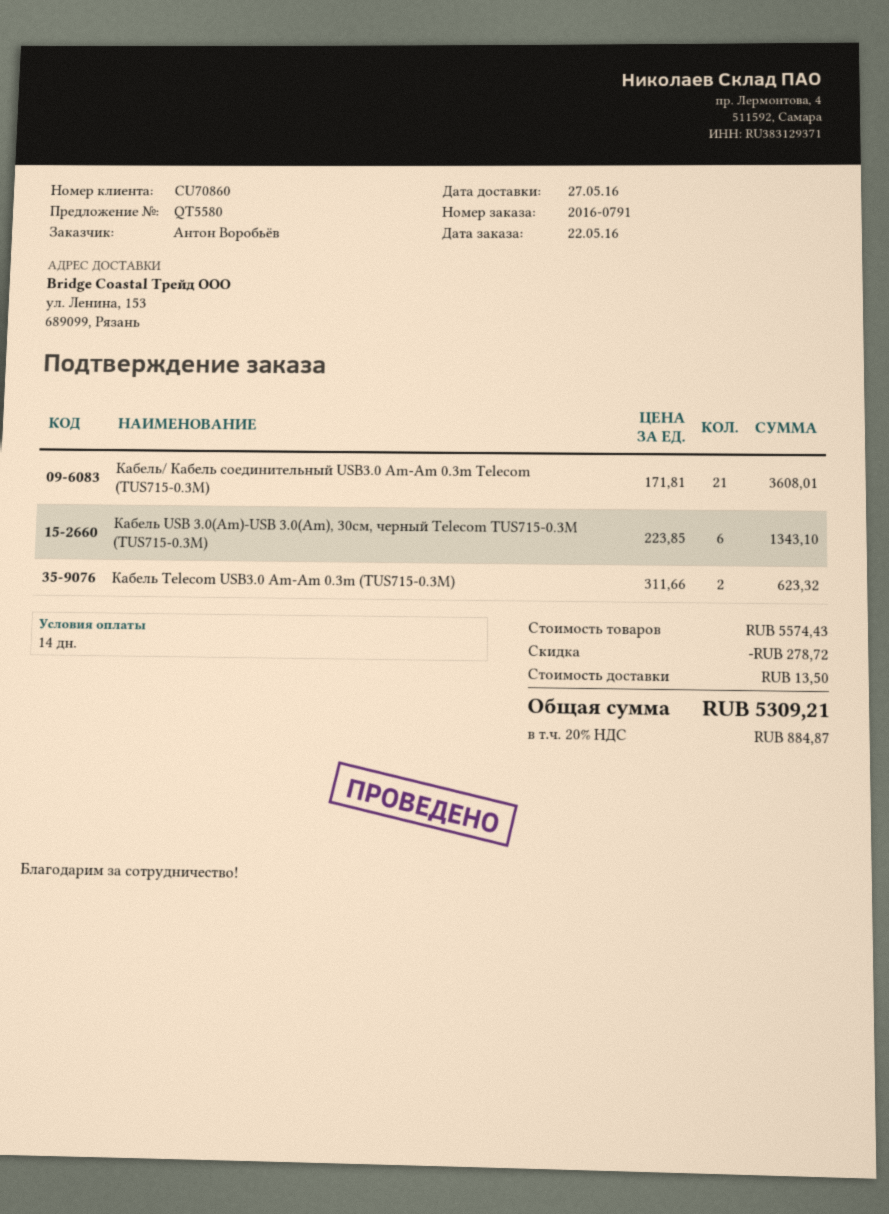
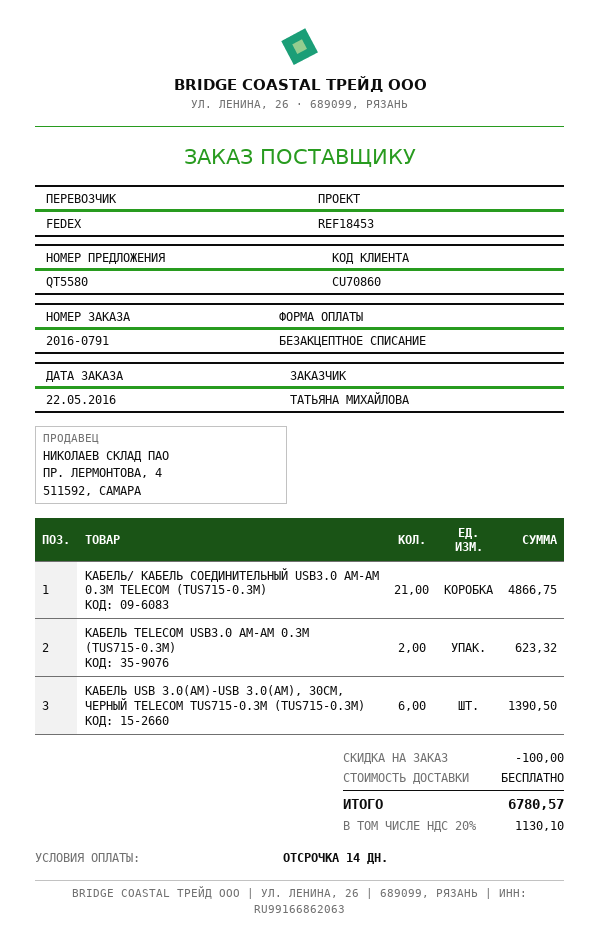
ordered by: Антон Воробьёв -> ТАТЬЯНА МИХАЙЛОВА
Кабель/ Кабель соединительный USB3.0 Am-Am 0.3m Telecom (TUS715-0.3M): 21 for 3608.01 -> 21 for 4866.75
Кабель USB 3.0(Am)-USB 3.0(Am), 30см, черный Telecom TUS715-0.3M (TUS715-0.3M): 6 for 1343.10 -> 6 for 1390.50
discount: 278.72 -> 100.00
shipping: 13.50 -> 0.00
tax: 20% = 884.87 -> 20% = 1130.10
total: 5309.21 -> 6780.57

